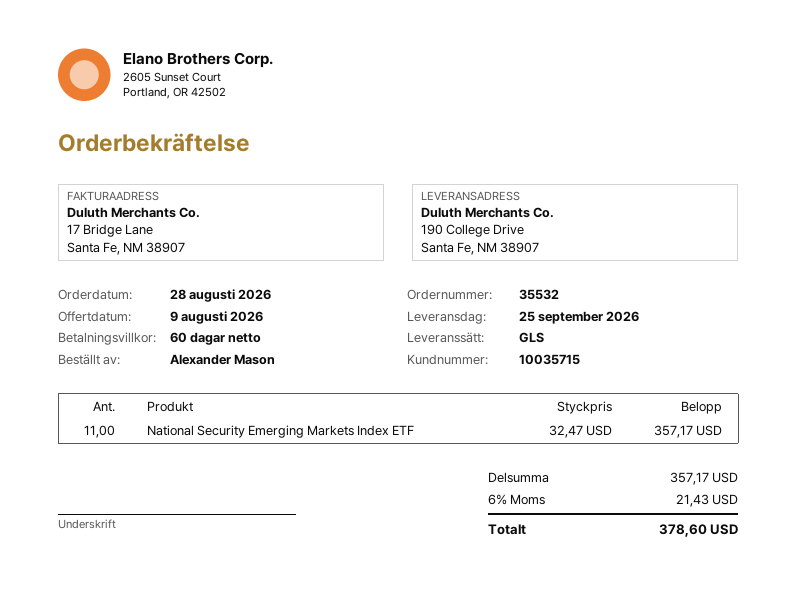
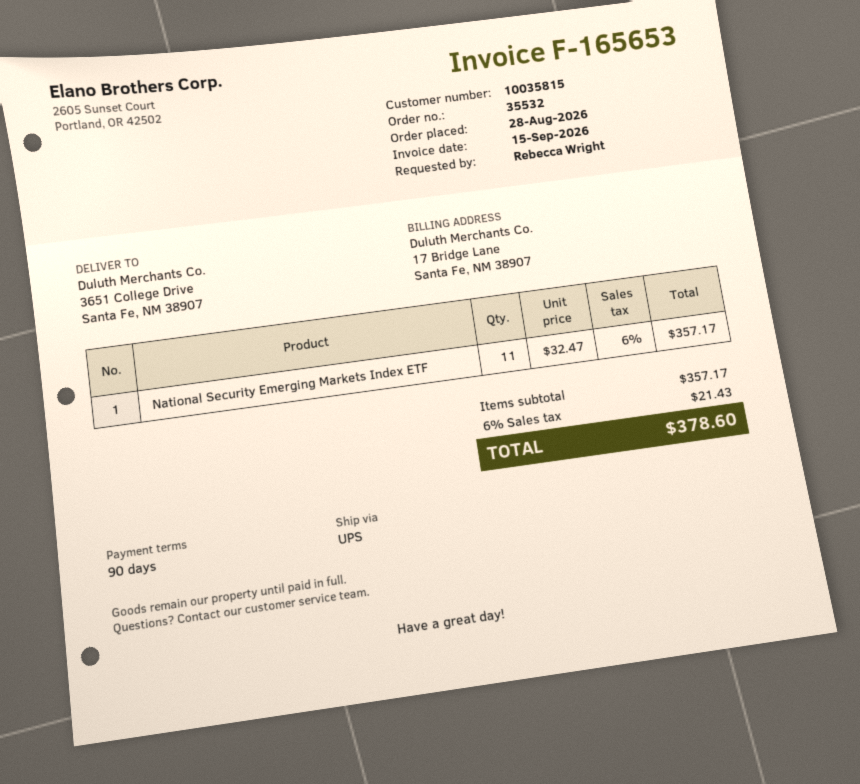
payment terms: 60 days -> 90 days
customer number: 10035715 -> 10035815
ordered by: Alexander Mason -> Rebecca Wright
shipping method: GLS -> UPS
ship to: 190 College Drive, Santa Fe, NM 38907 -> 3651 College Drive, Santa Fe, NM 38907

